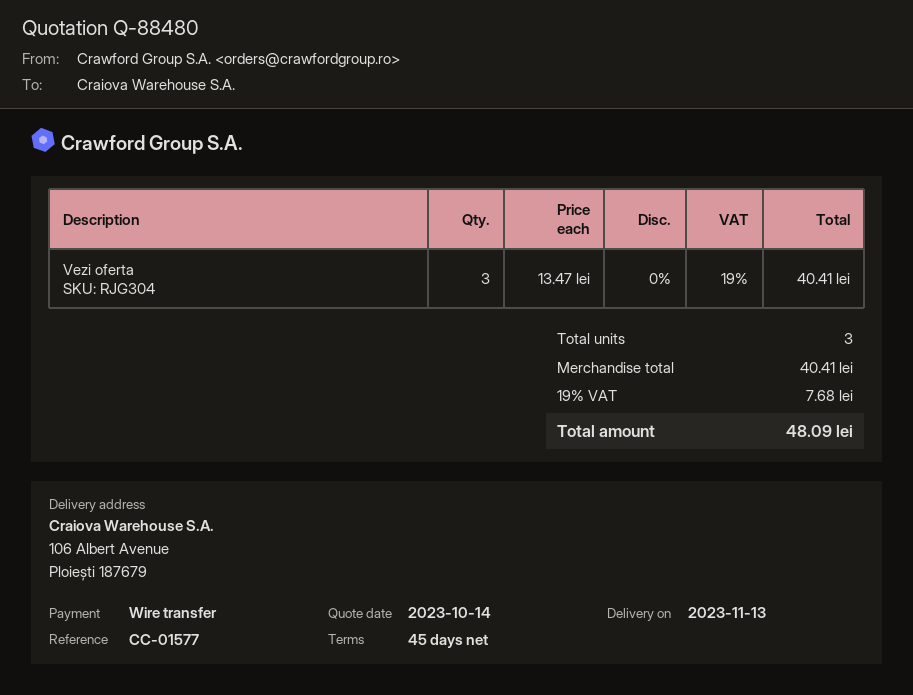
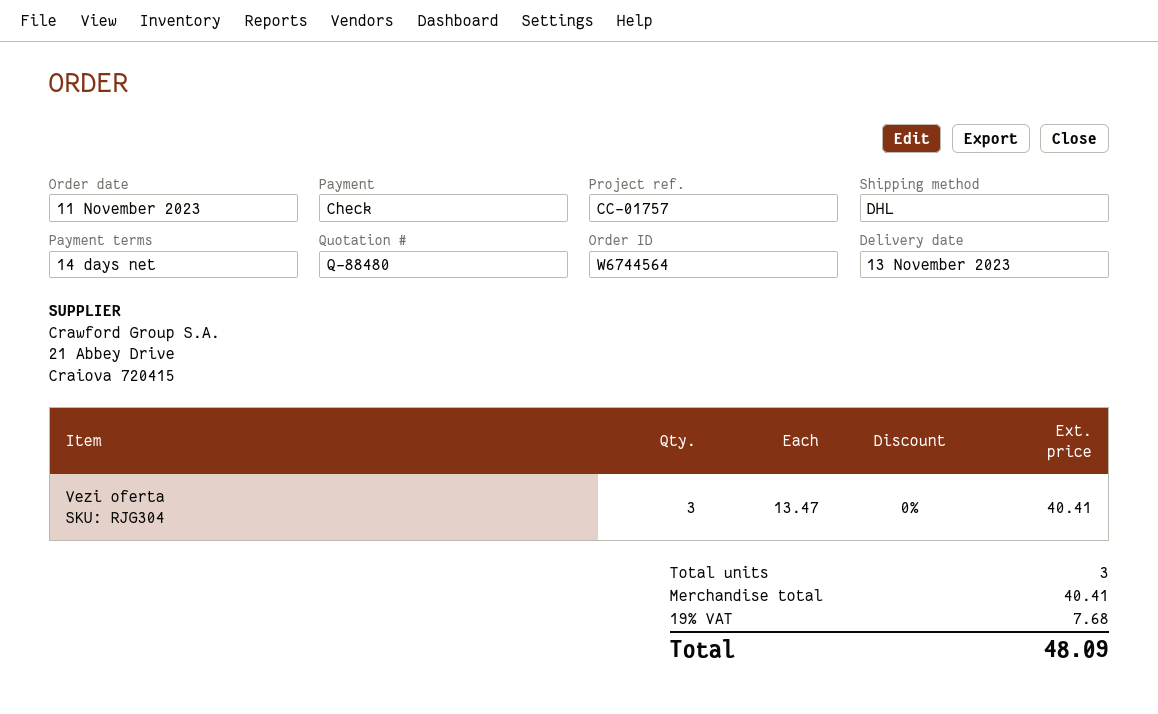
payment terms: 45 days -> 14 days
reference: CC-01577 -> CC-01757
payment method: bank transfer -> cheque

